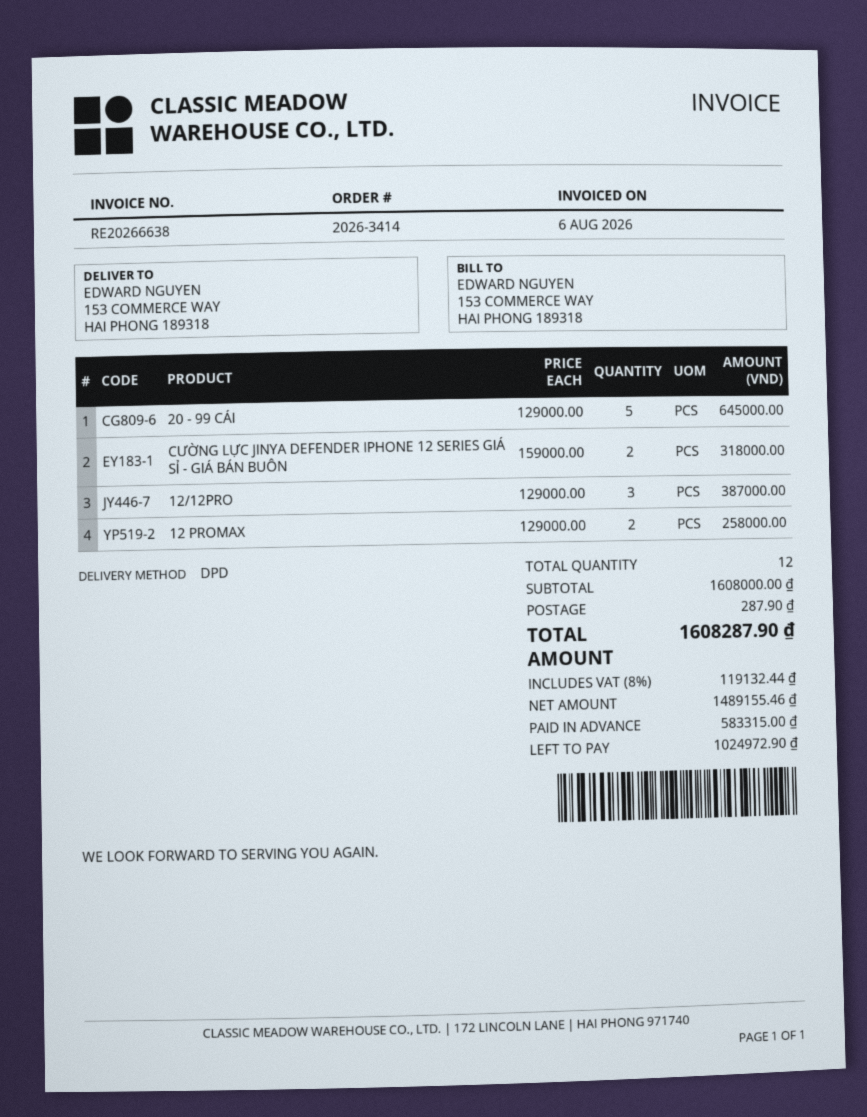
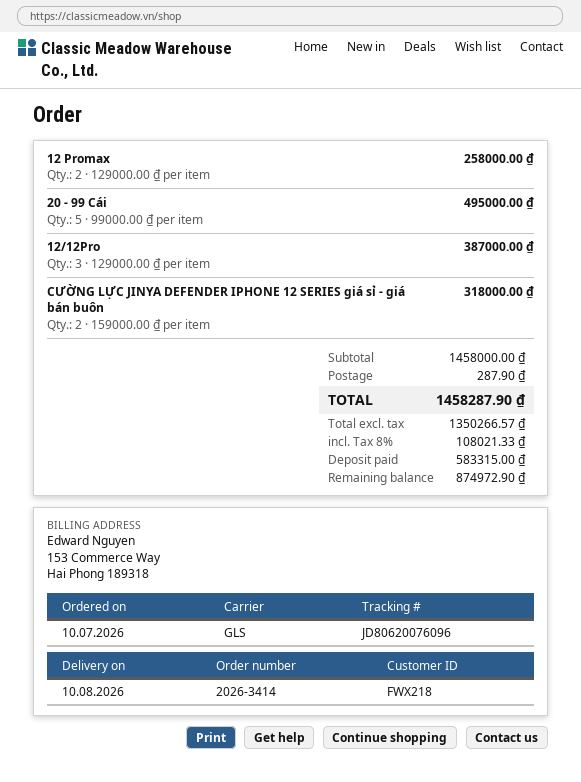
shipping method: DPD -> GLS
20 - 99 CÁI: 5 x 129000.00 = 645000.00 -> 5 x 99000.00 = 495000.00
subtotal: 1608000.00 -> 1458000.00
net: 1489155.46 -> 1350266.57
tax: 8% = 119132.44 -> 8% = 108021.33
total: 1608287.90 -> 1458287.90
balance: 1024972.90 -> 874972.90

